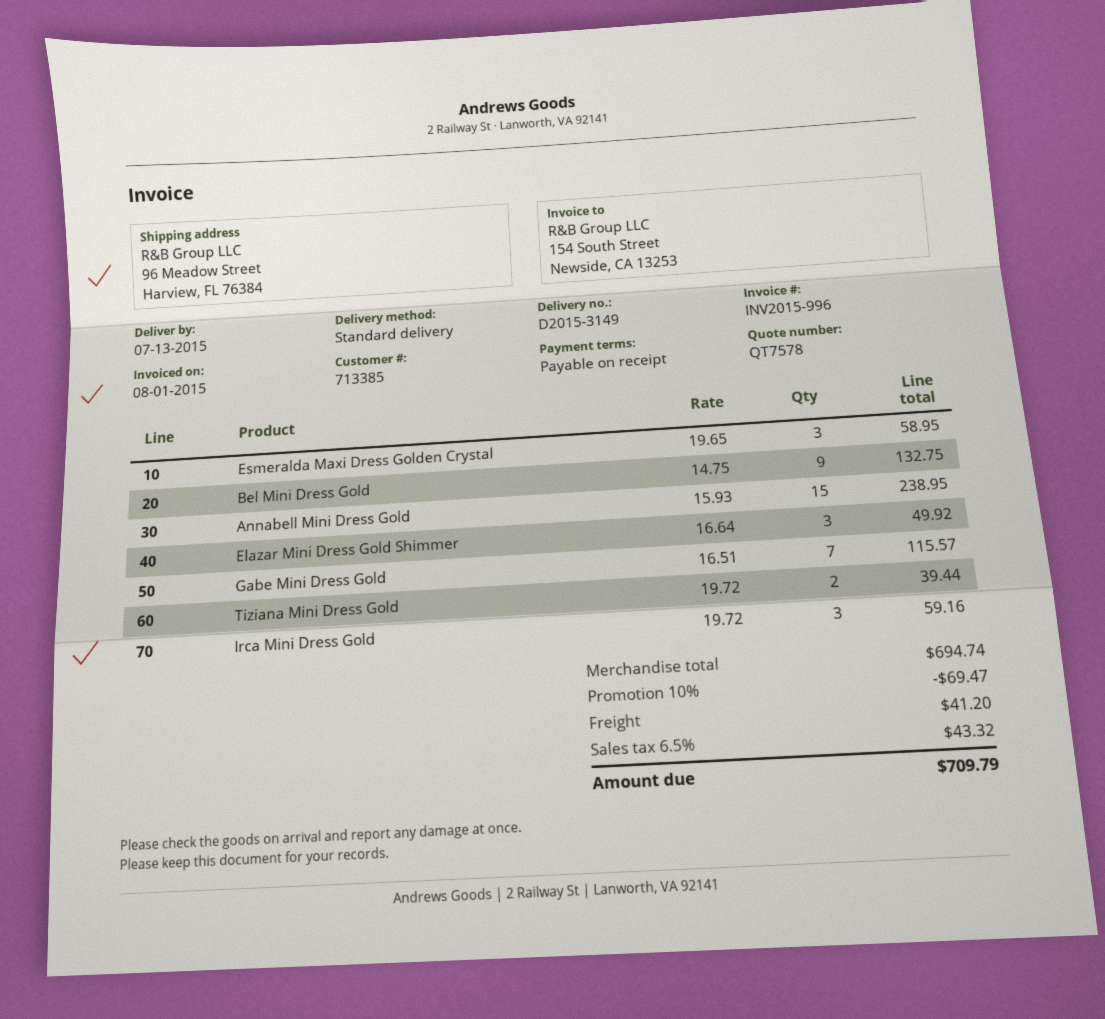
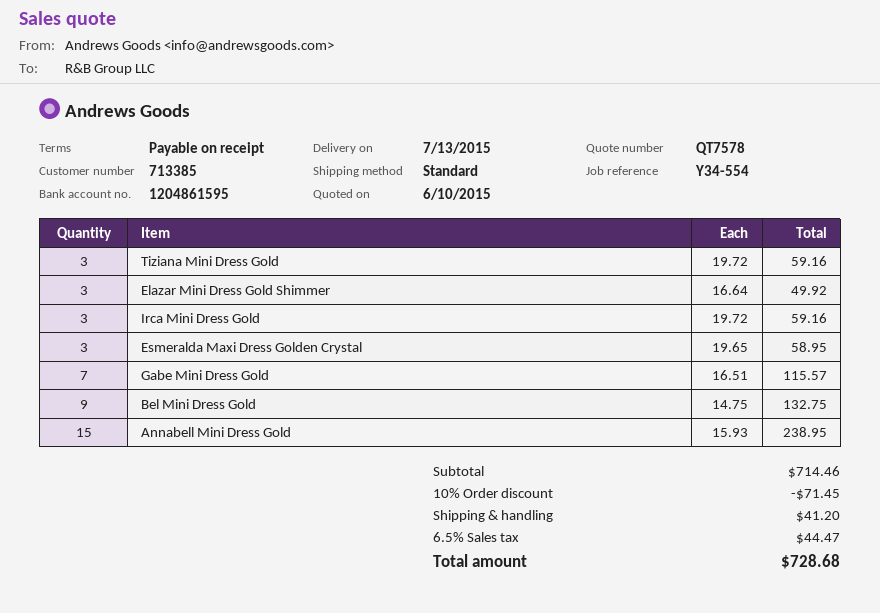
Tiziana Mini Dress Gold: 2 x 19.72 = 39.44 -> 3 x 19.72 = 59.16
subtotal: 694.74 -> 714.46
discount: 10% = 69.47 -> 10% = 71.45
tax: 6.5% = 43.32 -> 6.5% = 44.47
total: 709.79 -> 728.68

